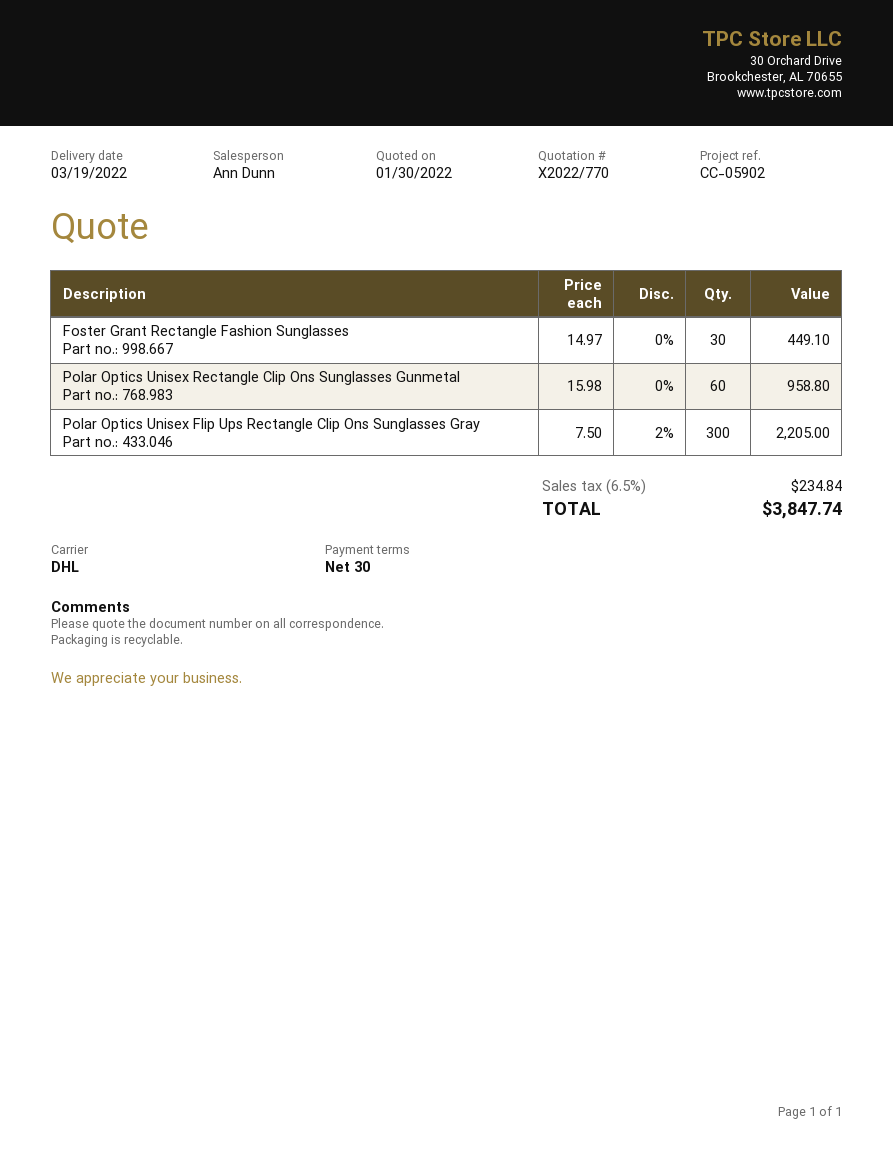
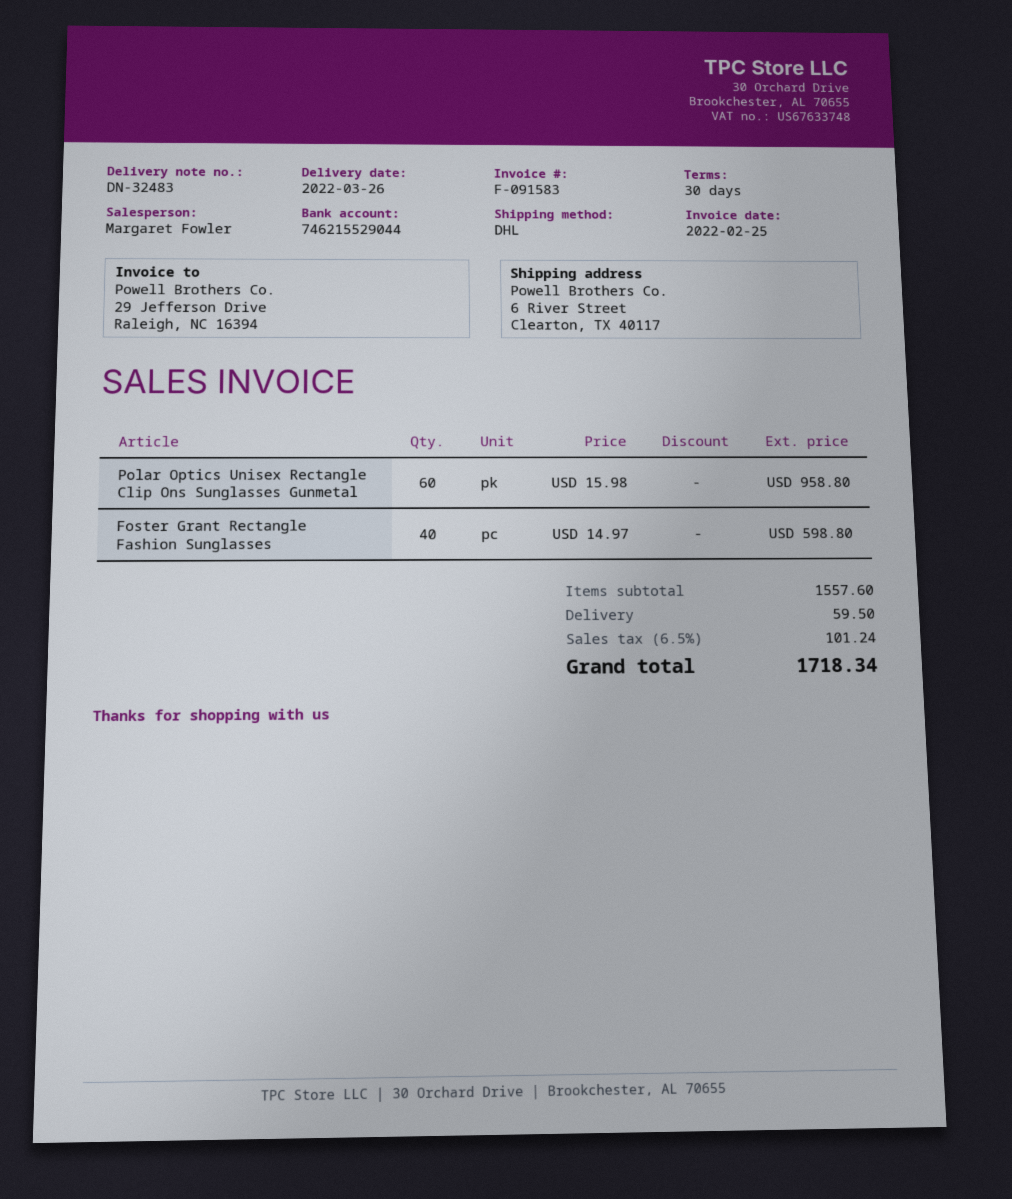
delivery date: 2022-03-19 -> 2022-03-26
sales rep: Ann Dunn -> Margaret Fowler
Foster Grant Rectangle Fashion Sunglasses: 30 x 14.97 = 449.10 -> 40 x 14.97 = 598.80
Polar Optics Unisex Flip Ups Rectangle Clip Ons Sunglasses Gray: 300 x 7.50 - 2% = 2205.00 -> none
shipping: none -> 59.50
tax: 6.5% = 234.84 -> 6.5% = 101.24
total: 3847.74 -> 1718.34

